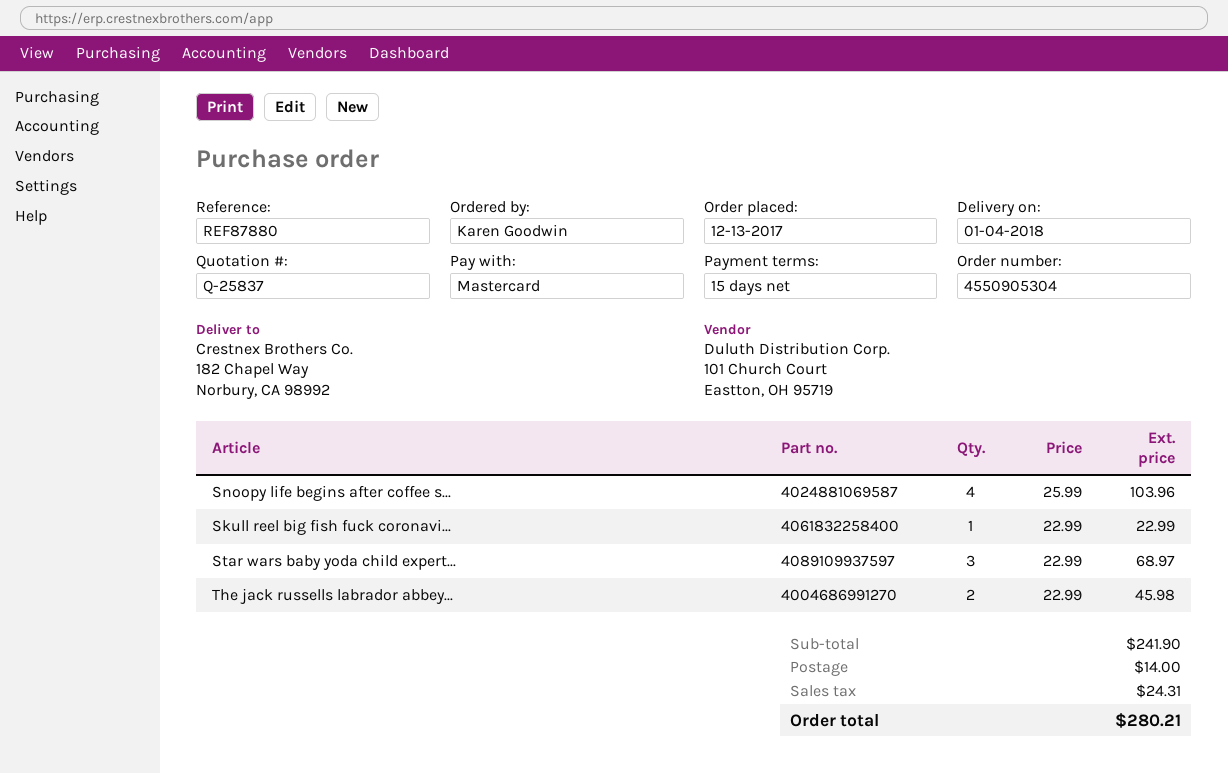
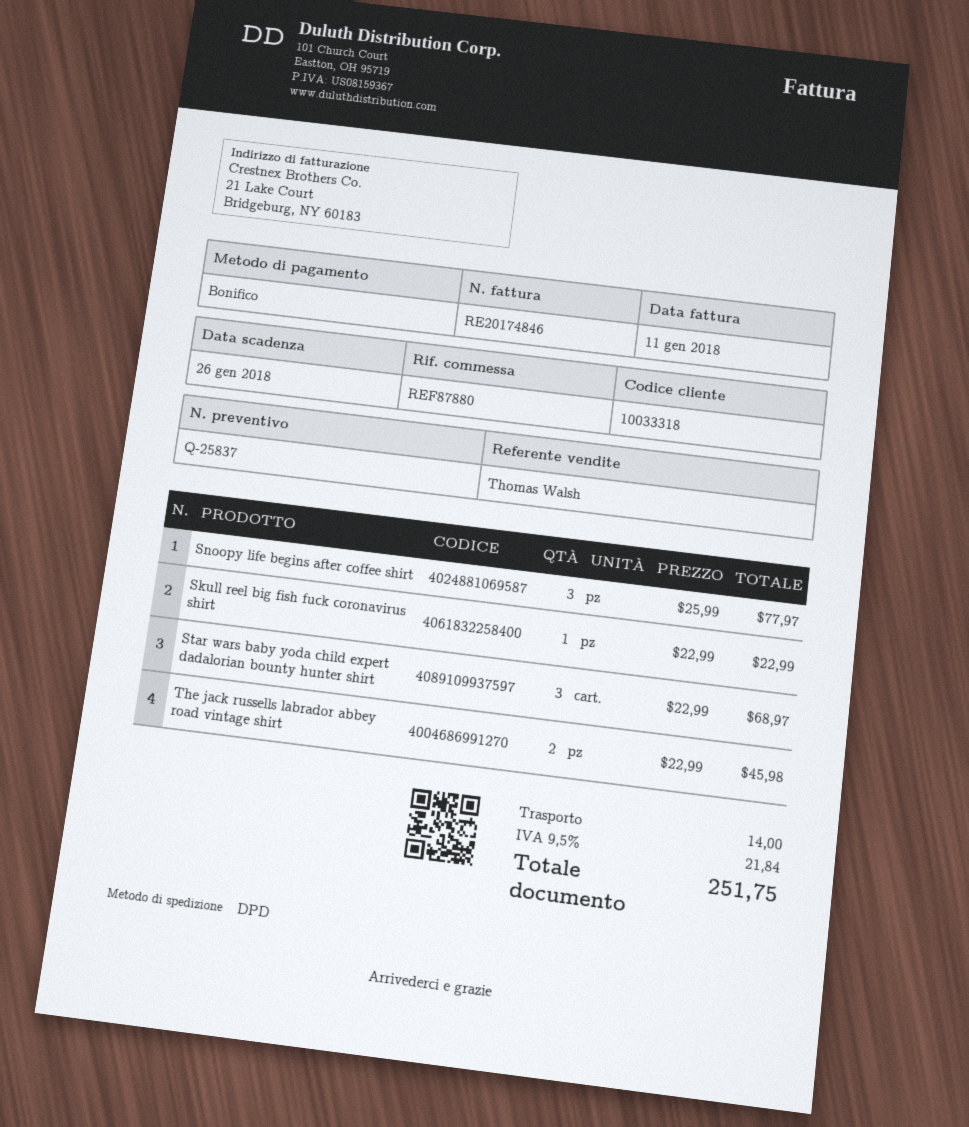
payment method: Mastercard -> bank transfer
Snoopy life begins after coffee s...: 4 x 25.99 = 103.96 -> 3 x 25.99 = 77.97
tax: 24.31 -> 21.84
total: 280.21 -> 251.75

